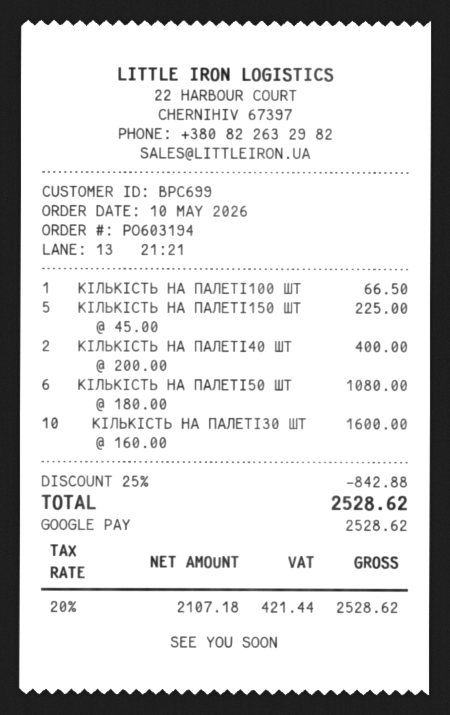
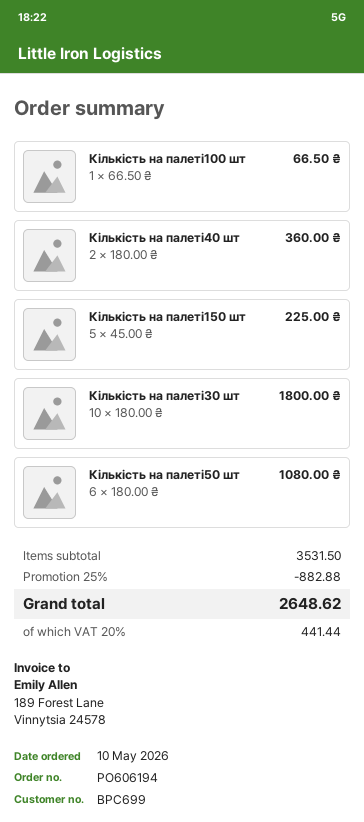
order number: PO603194 -> PO606194
КІЛЬКІСТЬ НА ПАЛЕТІ40 ШТ: 2 x 200.00 = 400.00 -> 2 x 180.00 = 360.00
КІЛЬКІСТЬ НА ПАЛЕТІ30 ШТ: 10 x 160.00 = 1600.00 -> 10 x 180.00 = 1800.00
discount: 25% = 842.88 -> 25% = 882.88
tax: 20% = 421.44 -> 20% = 441.44
total: 2528.62 -> 2648.62

